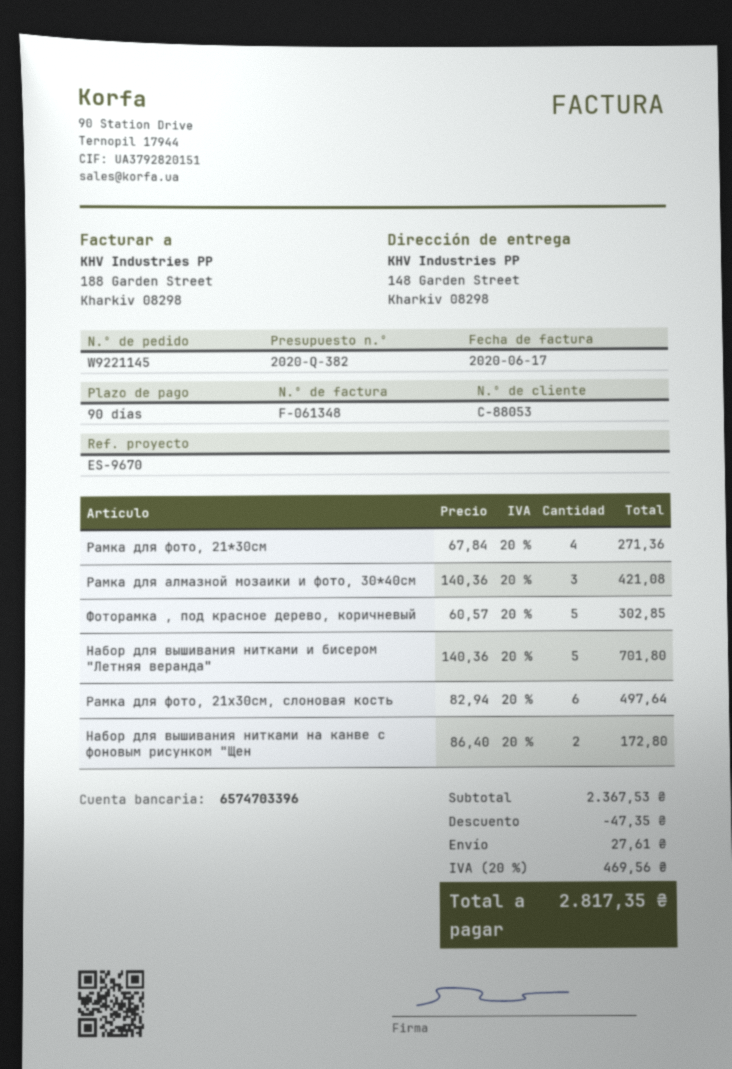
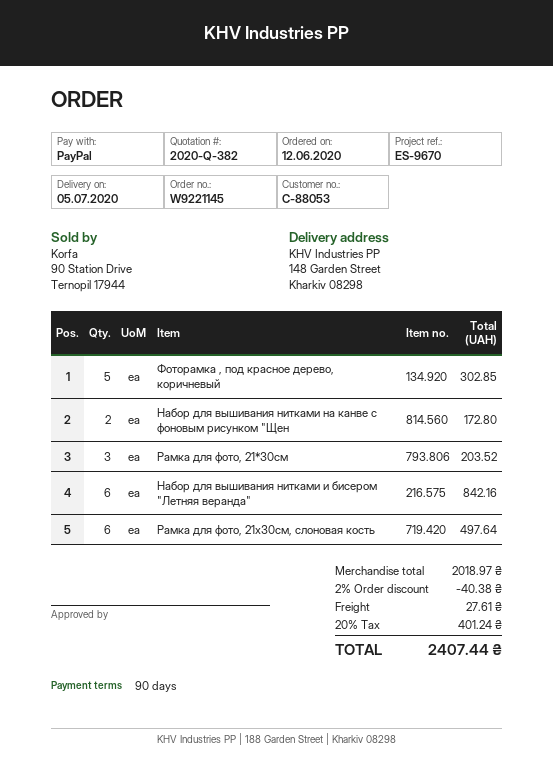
Рамка для фото, 21*30см: 4 for 271.36 -> 3 for 203.52
Рамка для алмазной мозаики и фото, 30*40см: 3 for 421.08 -> none
Набор для вышивания нитками и бисером "Летняя веранда": 5 for 701.80 -> 6 for 842.16
subtotal: 2367.53 -> 2018.97
discount: 47.35 -> 40.38
tax: 20% = 469.56 -> 20% = 401.24
total: 2817.35 -> 2407.44

